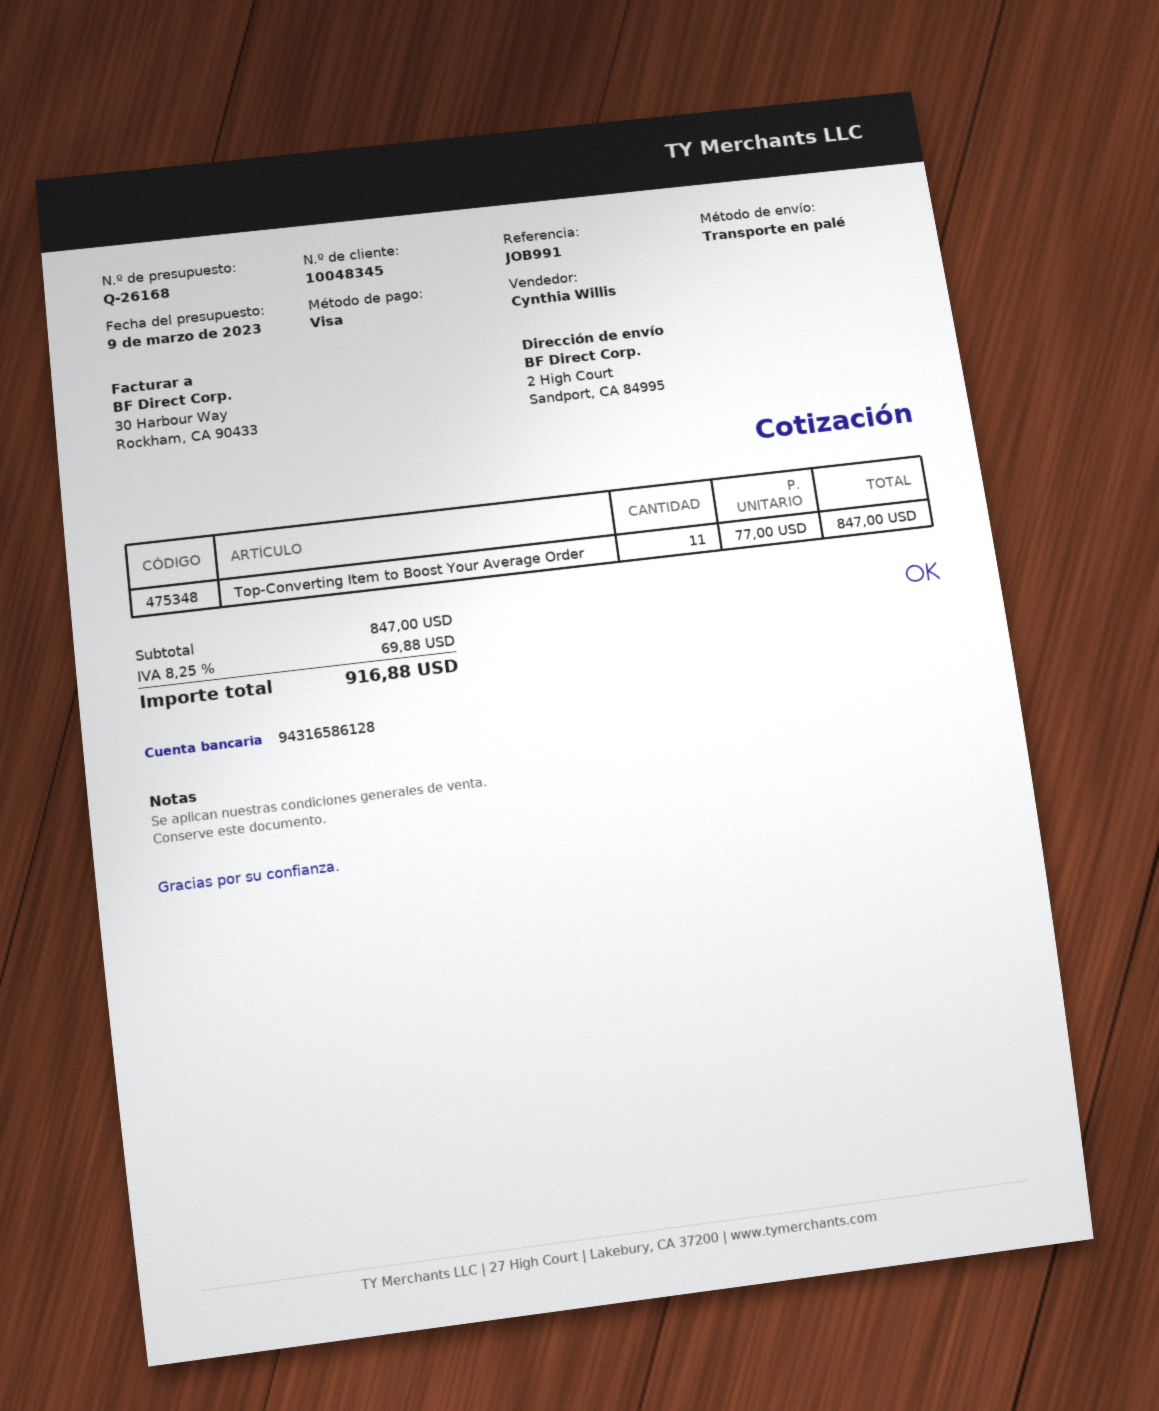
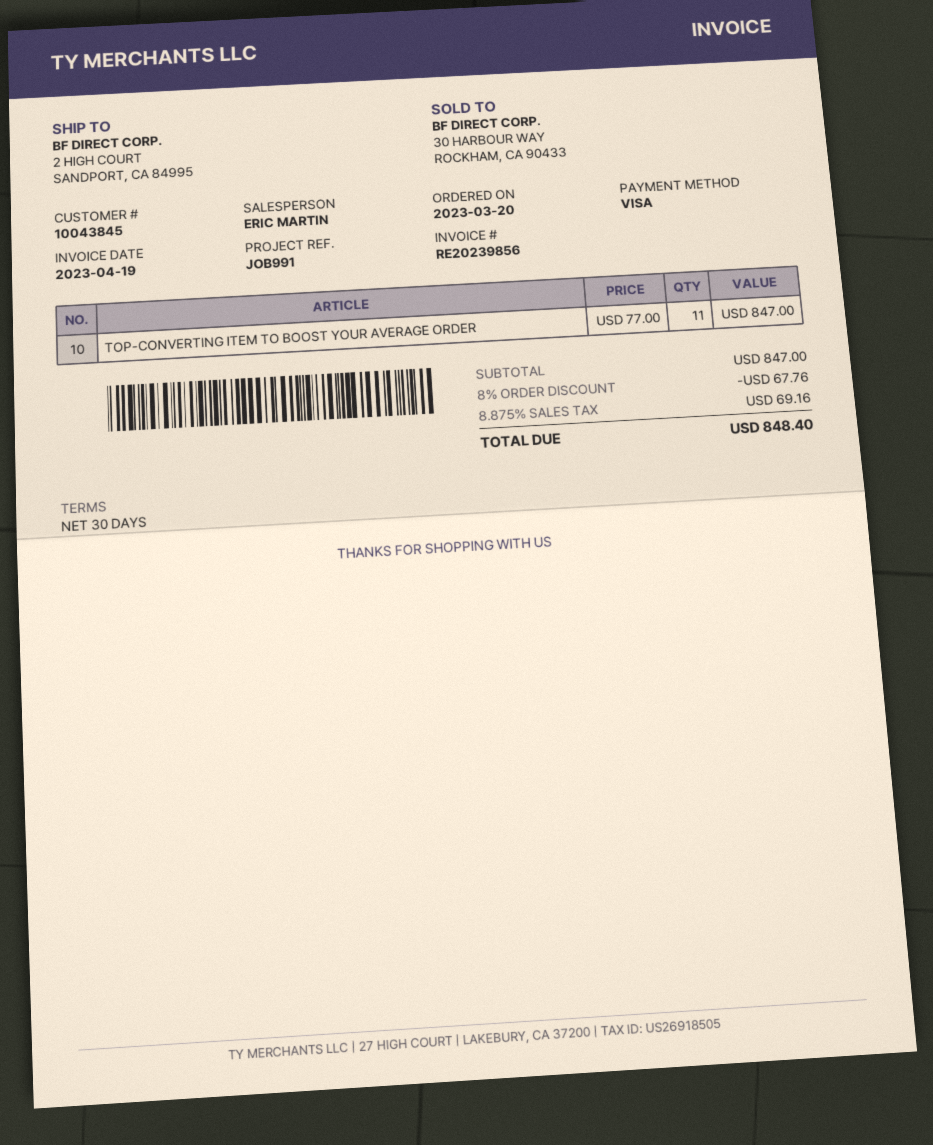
customer number: 10048345 -> 10043845
sales rep: Cynthia Willis -> ERIC MARTIN
discount: none -> 8% = 67.76
tax: 8.25% = 69.88 -> 8.875% = 69.16
total: 916.88 -> 848.40

